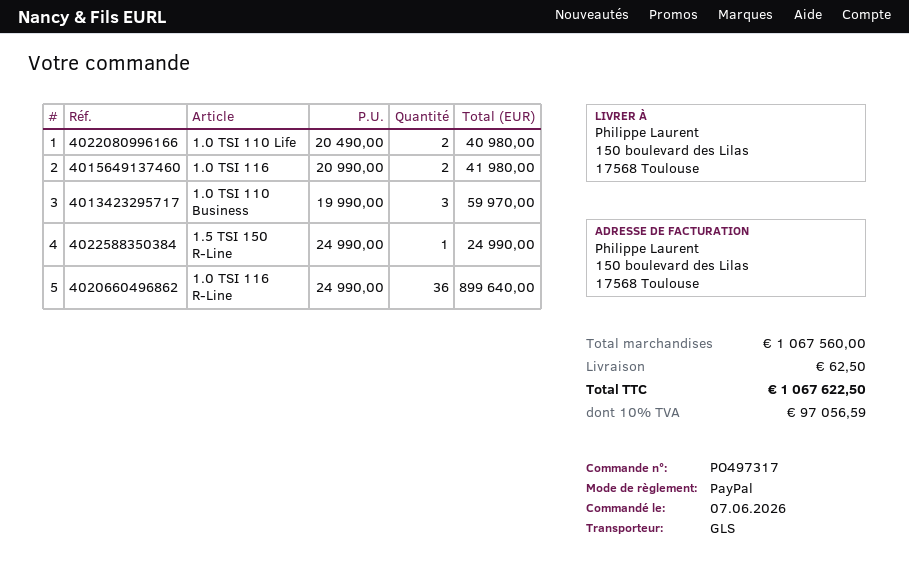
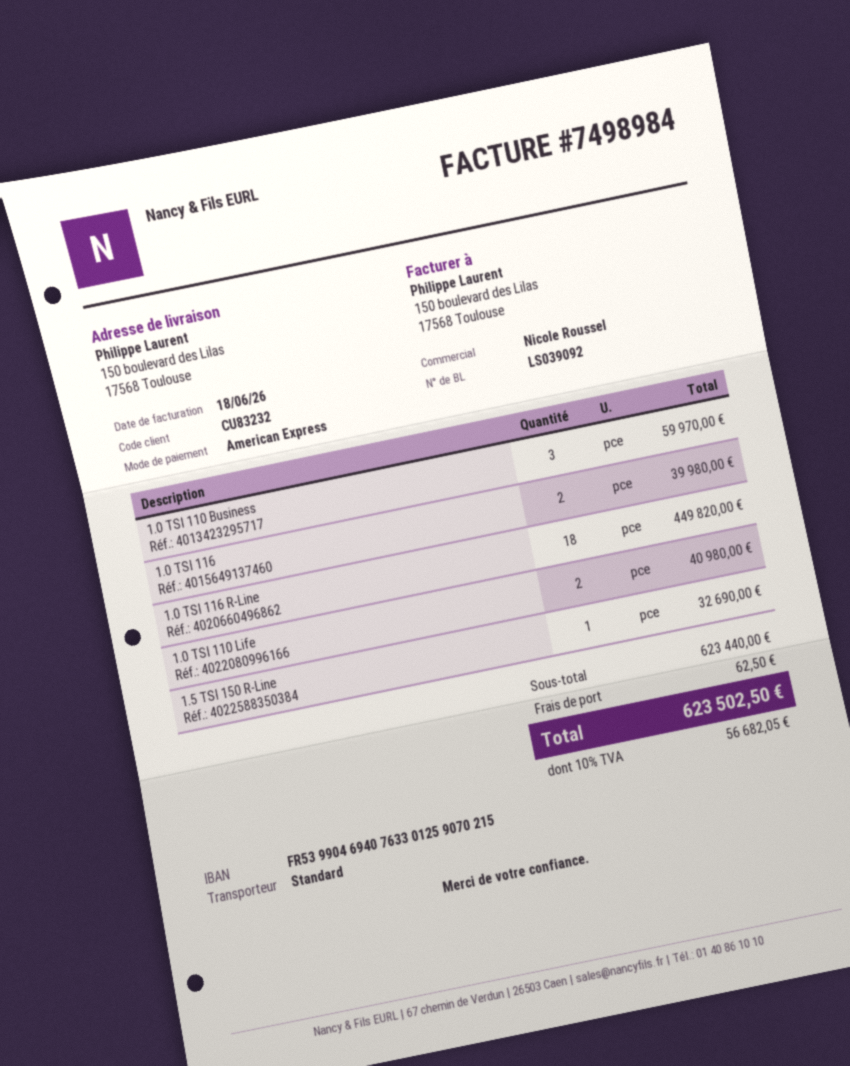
payment method: PayPal -> American Express
shipping method: GLS -> standard
1.0 TSI 116: 2 for 41980.00 -> 2 for 39980.00
1.5 TSI 150 R-Line: 1 for 24990.00 -> 1 for 32690.00
1.0 TSI 116 R-Line: 36 for 899640.00 -> 18 for 449820.00
subtotal: 1067560.00 -> 623440.00
tax: 10% = 97056.59 -> 10% = 56682.05
total: 1067622.50 -> 623502.50

